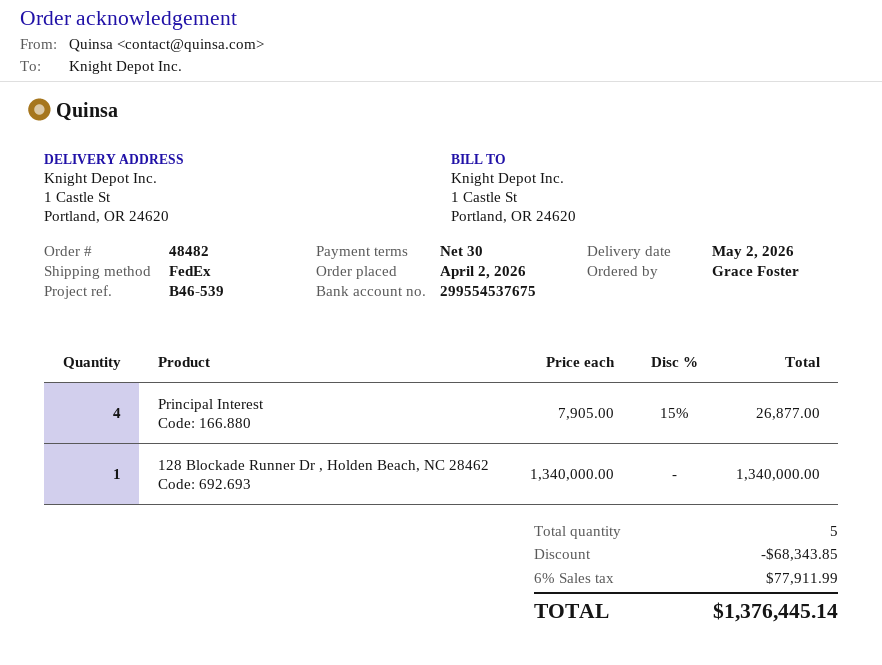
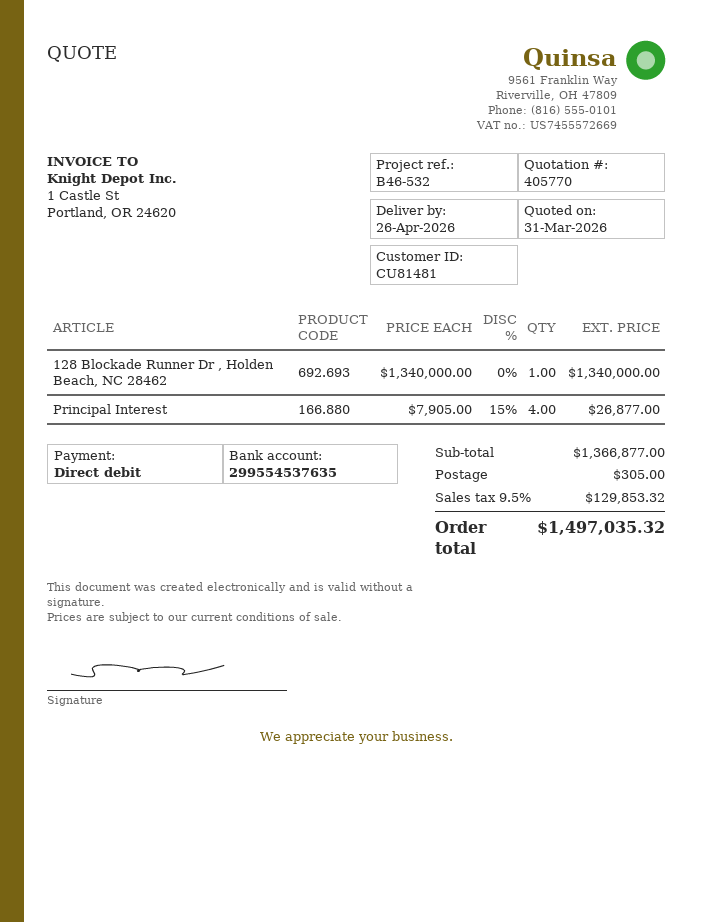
delivery date: 2026-05-02 -> 2026-04-26
reference: B46-539 -> B46-532
bank account: 299554537675 -> 299554537635
discount: 68343.85 -> none
shipping: none -> 305.00
tax: 6% = 77911.99 -> 9.5% = 129853.32
total: 1376445.14 -> 1497035.32

